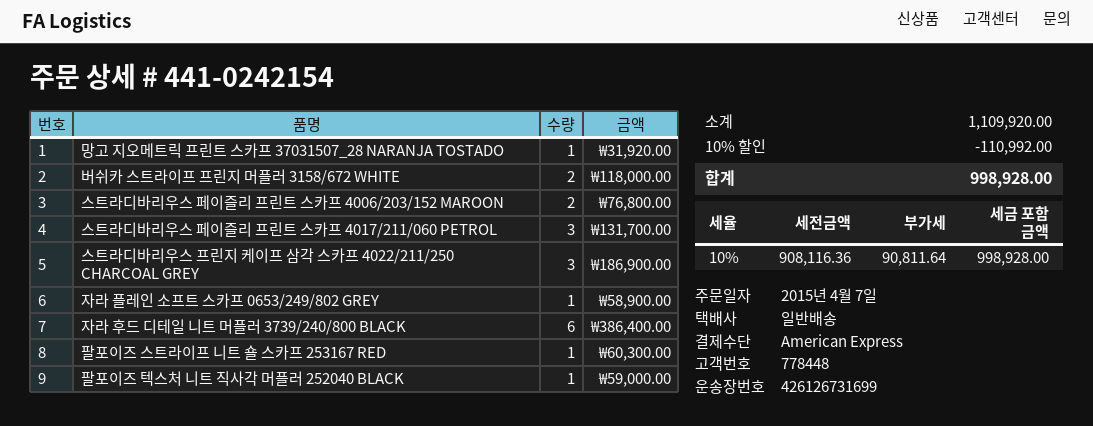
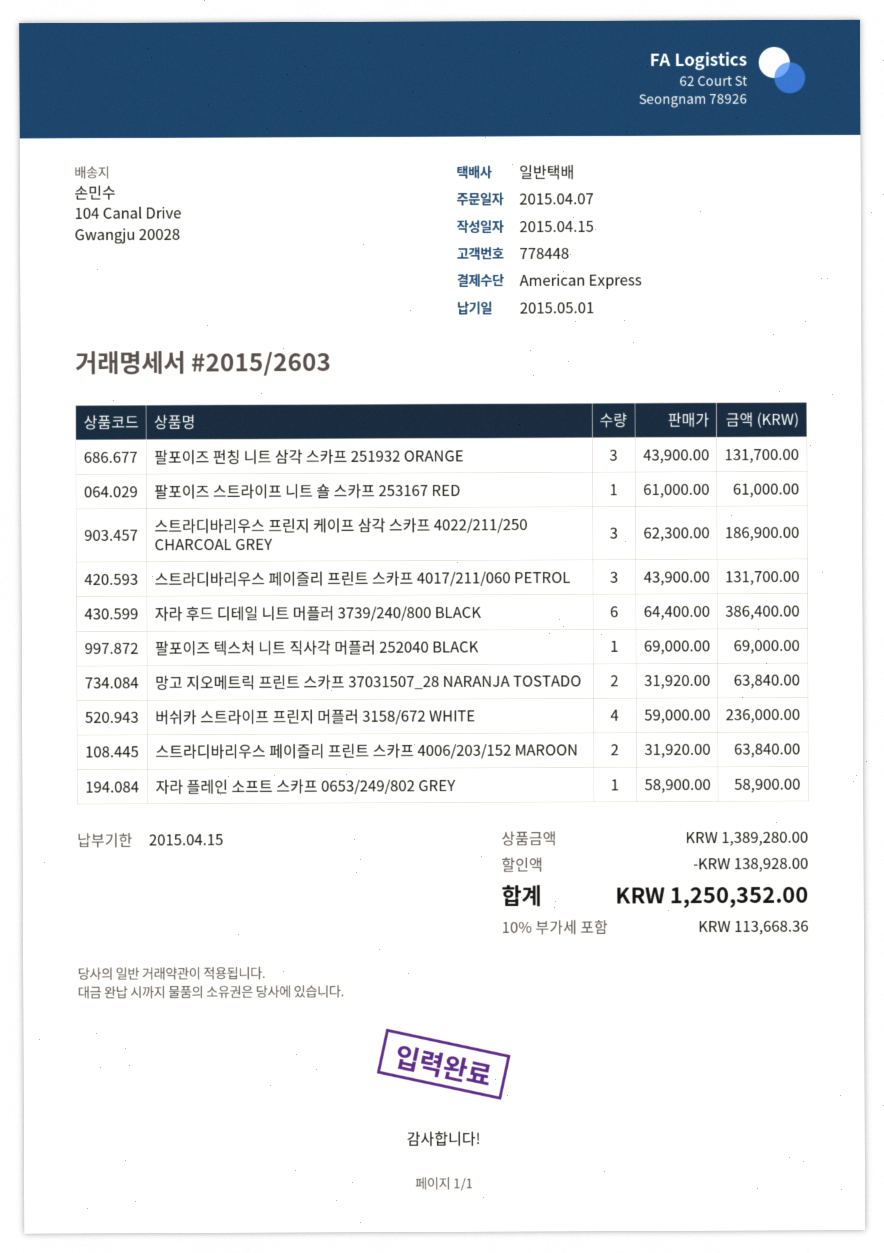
망고 지오메트릭 프린트 스카프 37031507_28 NARANJA TOSTADO: 1 for 31920.00 -> 2 for 63840.00
버쉬카 스트라이프 프린지 머플러 3158/672 WHITE: 2 for 118000.00 -> 4 for 236000.00
스트라디바리우스 페이즐리 프린트 스카프 4006/203/152 MAROON: 2 for 76800.00 -> 2 for 63840.00
팔포이즈 스트라이프 니트 숄 스카프 253167 RED: 1 for 60300.00 -> 1 for 61000.00
팔포이즈 텍스처 니트 직사각 머플러 252040 BLACK: 1 for 59000.00 -> 1 for 69000.00
팔포이즈 펀칭 니트 삼각 스카프 251932 ORANGE: none -> 3 for 131700.00
subtotal: 1109920.00 -> 1389280.00
discount: 110992.00 -> 138928.00
tax: 10% = 90811.64 -> 10% = 113668.36
total: 998928.00 -> 1250352.00

